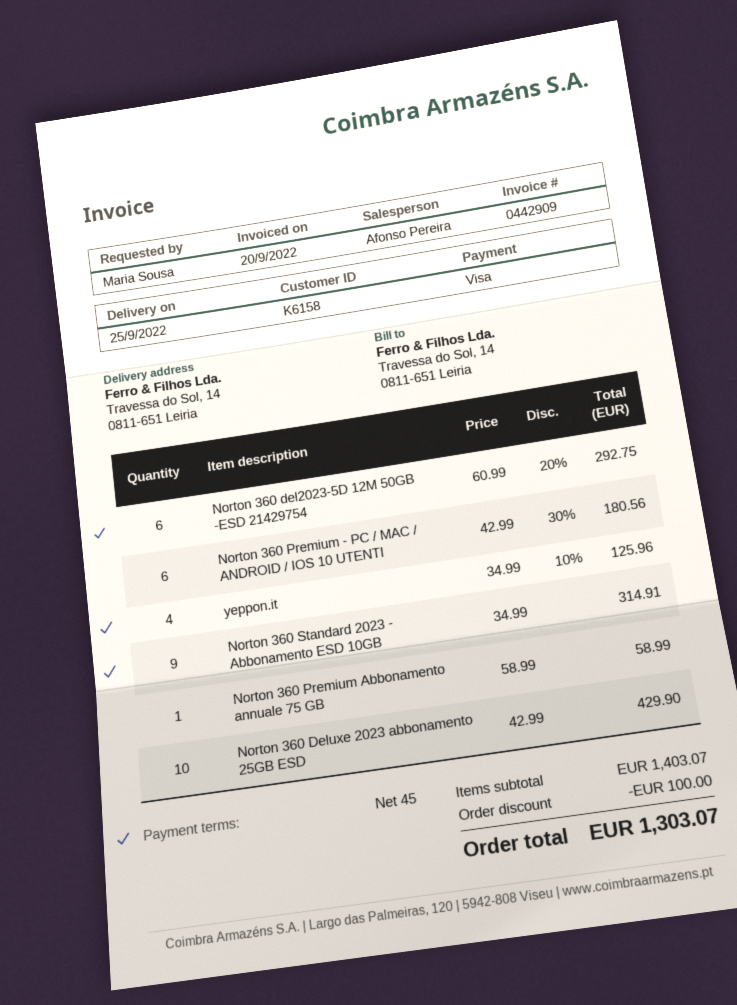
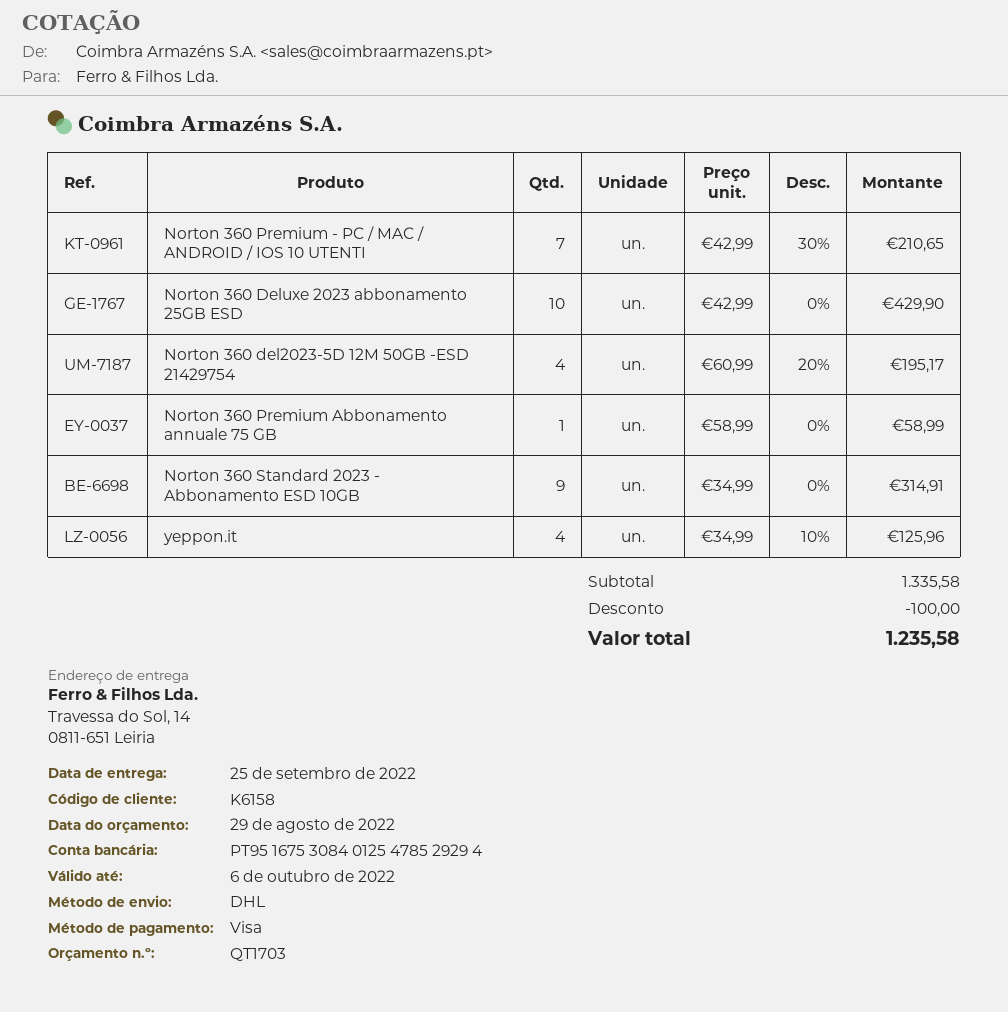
Norton 360 del2023-5D 12M 50GB -ESD 21429754: 6 x 60.99 - 20% = 292.75 -> 4 x 60.99 - 20% = 195.17
Norton 360 Premium - PC / MAC / ANDROID / IOS 10 UTENTI: 6 x 42.99 - 30% = 180.56 -> 7 x 42.99 - 30% = 210.65
subtotal: 1403.07 -> 1335.58
total: 1303.07 -> 1235.58

